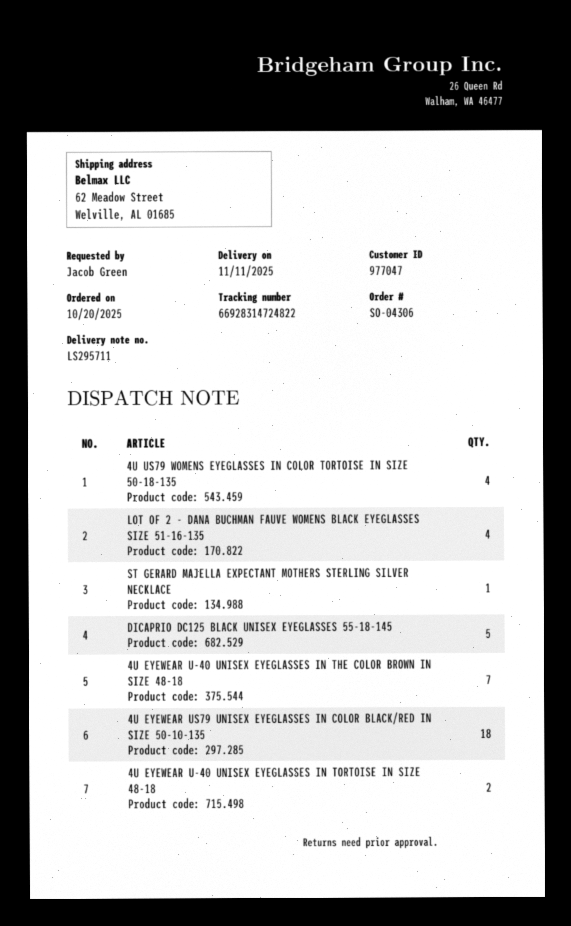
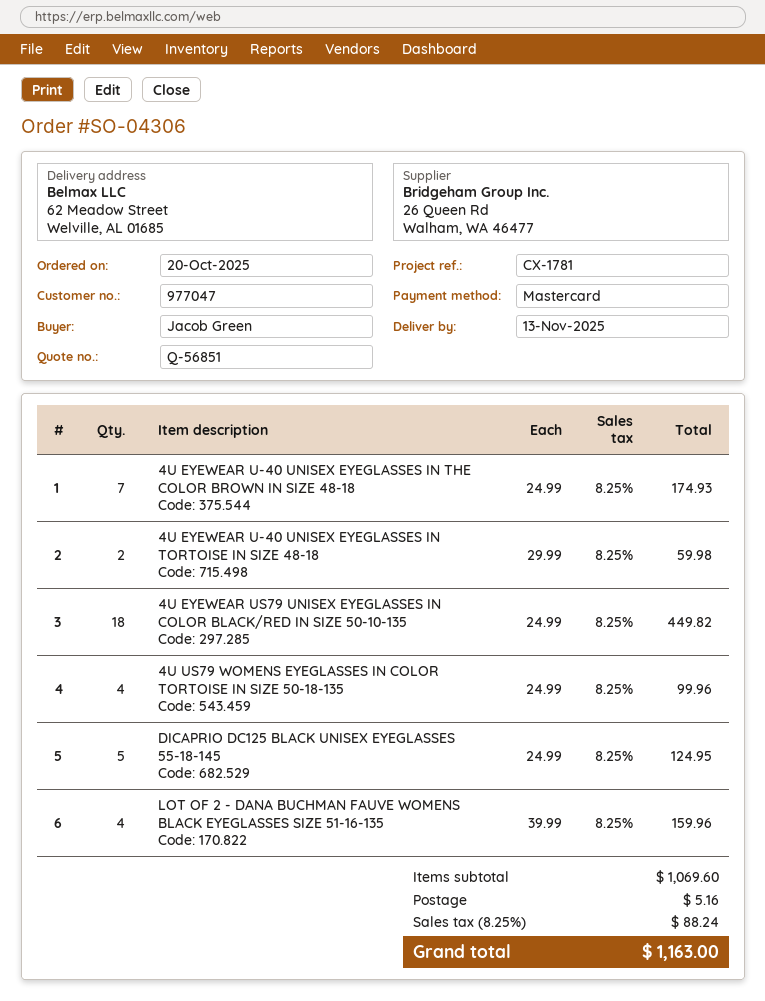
delivery date: 2025-11-11 -> 2025-11-13
ST GERARD MAJELLA EXPECTANT MOTHERS STERLING SILVER NECKLACE: 1 -> none

